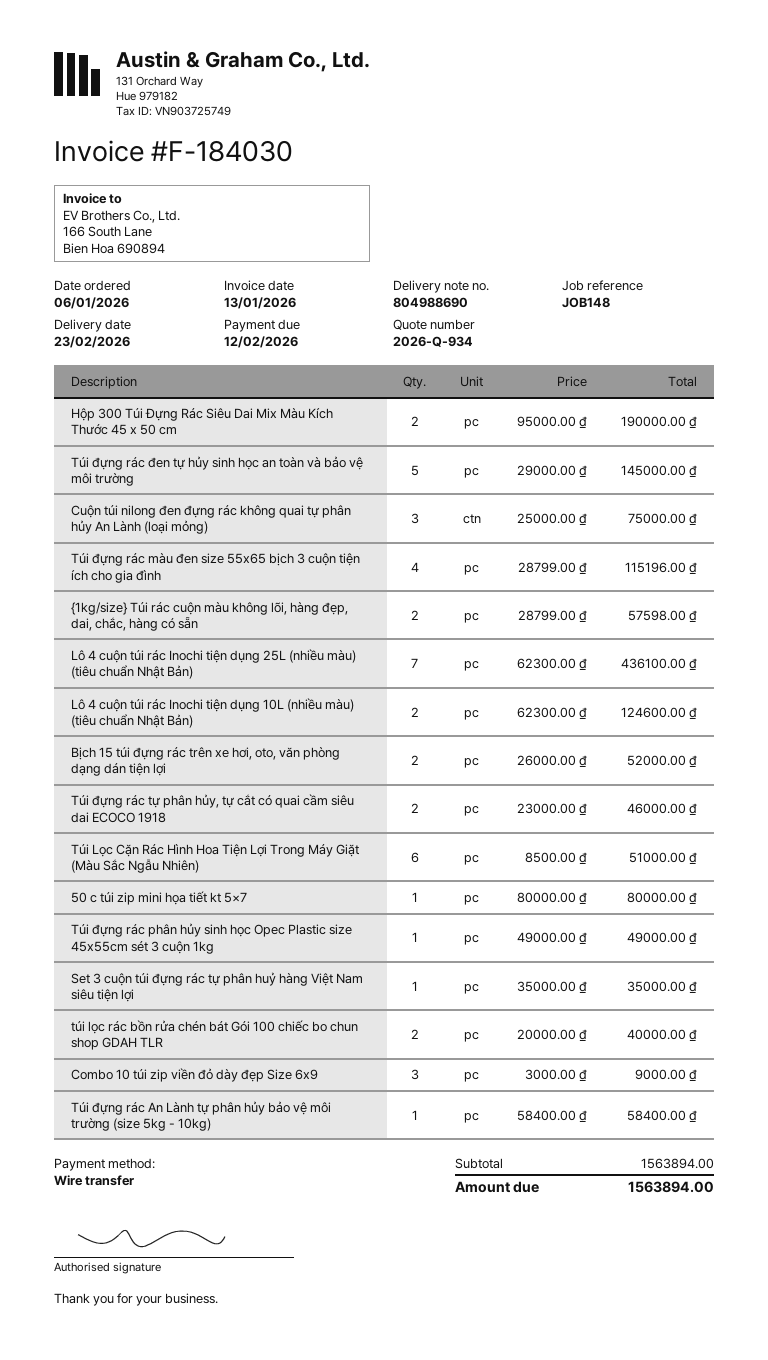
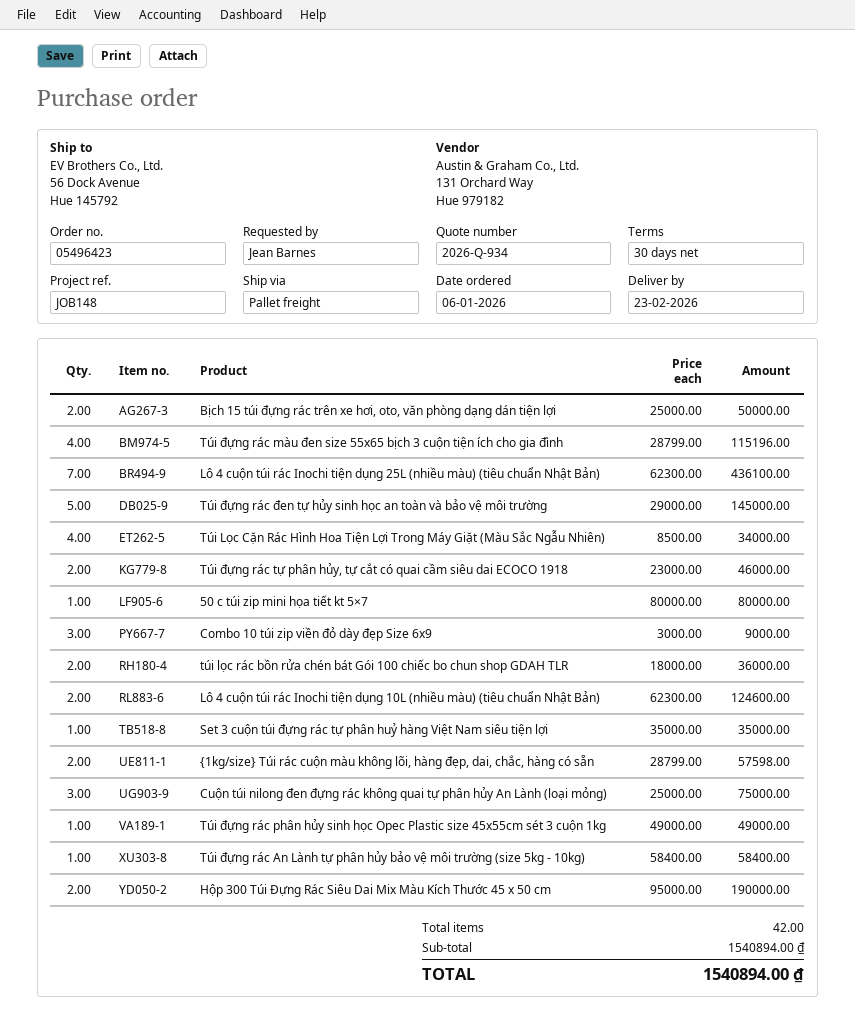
Bịch 15 túi đựng rác trên xe hơi, oto, văn phòng dạng dán tiện lợi: 2 x 26000.00 = 52000.00 -> 2 x 25000.00 = 50000.00
Túi Lọc Cặn Rác Hình Hoa Tiện Lợi Trong Máy Giặt (Màu Sắc Ngẫu Nhiên): 6 x 8500.00 = 51000.00 -> 4 x 8500.00 = 34000.00
túi lọc rác bồn rửa chén bát Gói 100 chiếc bo chun shop GDAH TLR: 2 x 20000.00 = 40000.00 -> 2 x 18000.00 = 36000.00
subtotal: 1563894.00 -> 1540894.00
total: 1563894.00 -> 1540894.00

